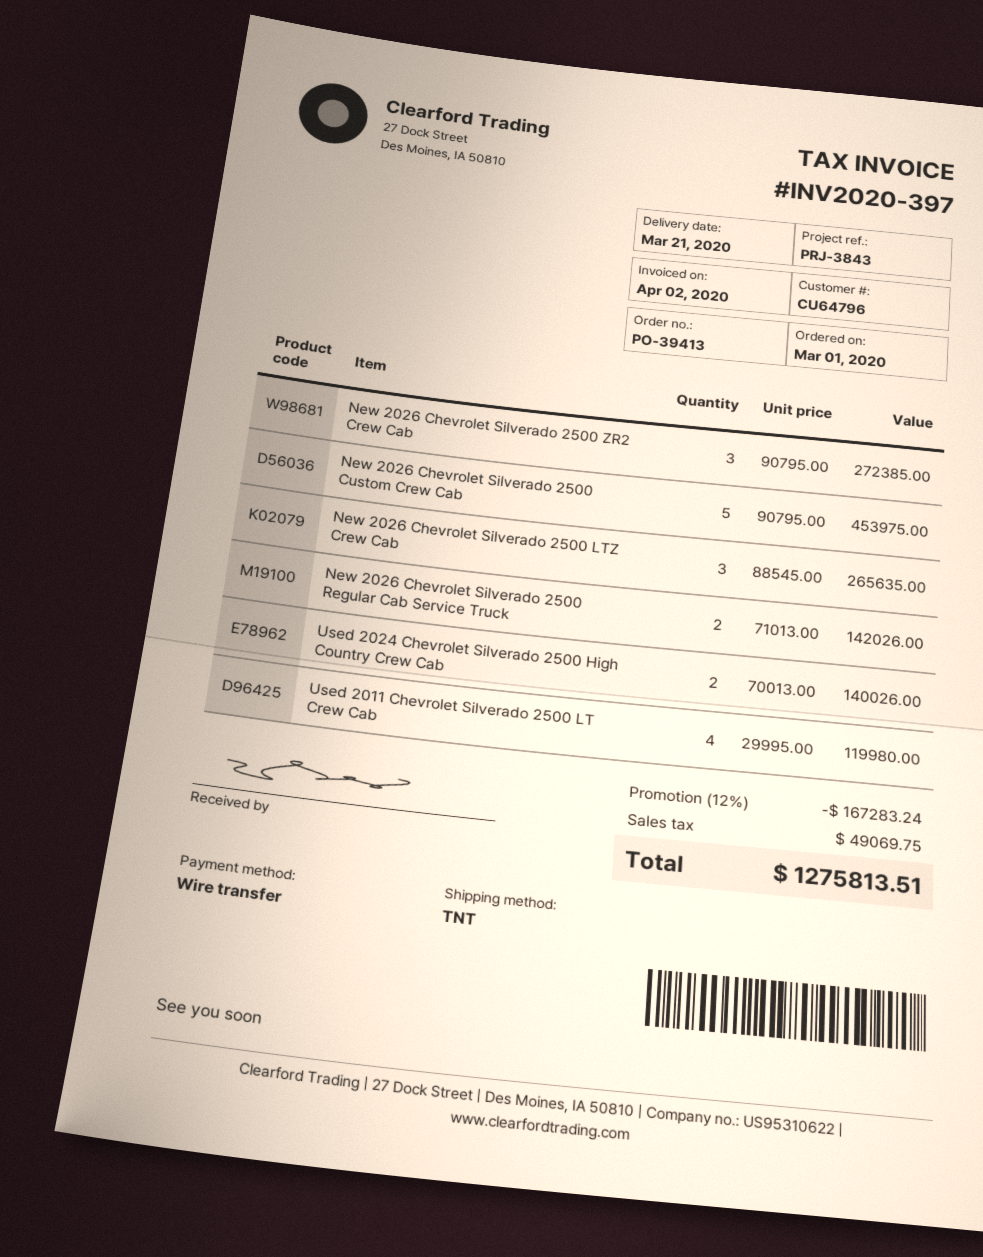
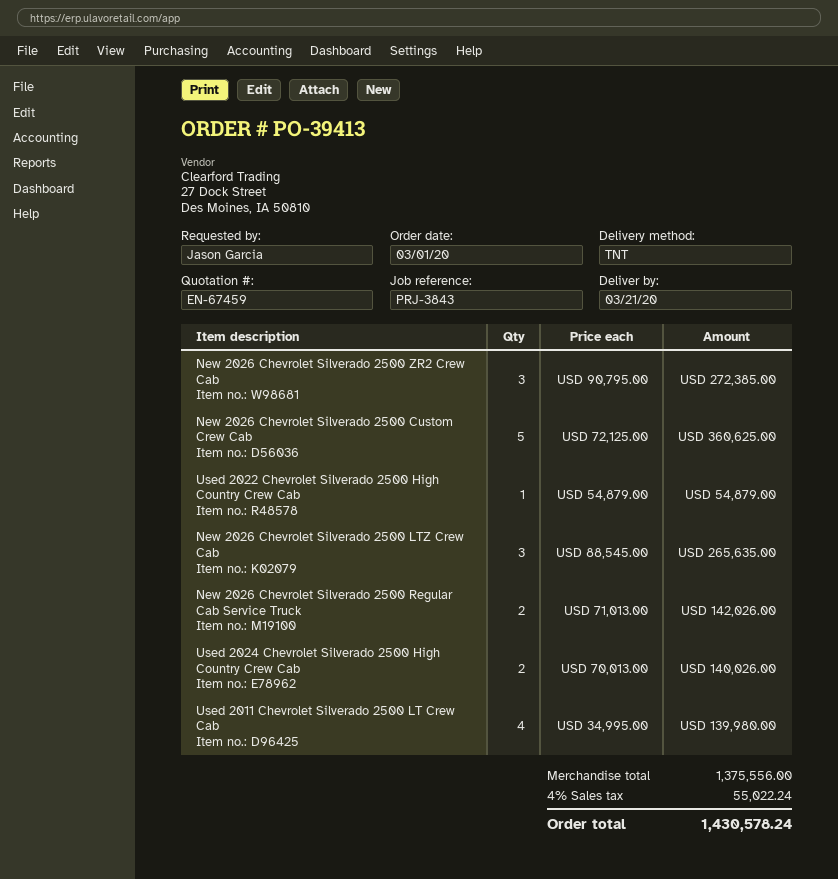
New 2026 Chevrolet Silverado 2500 Custom Crew Cab: 5 x 90795.00 = 453975.00 -> 5 x 72125.00 = 360625.00
Used 2011 Chevrolet Silverado 2500 LT Crew Cab: 4 x 29995.00 = 119980.00 -> 4 x 34995.00 = 139980.00
Used 2022 Chevrolet Silverado 2500 High Country Crew Cab: none -> 1 x 54879.00 = 54879.00
discount: 12% = 167283.24 -> none
tax: 49069.75 -> 55022.24
total: 1275813.51 -> 1430578.24

